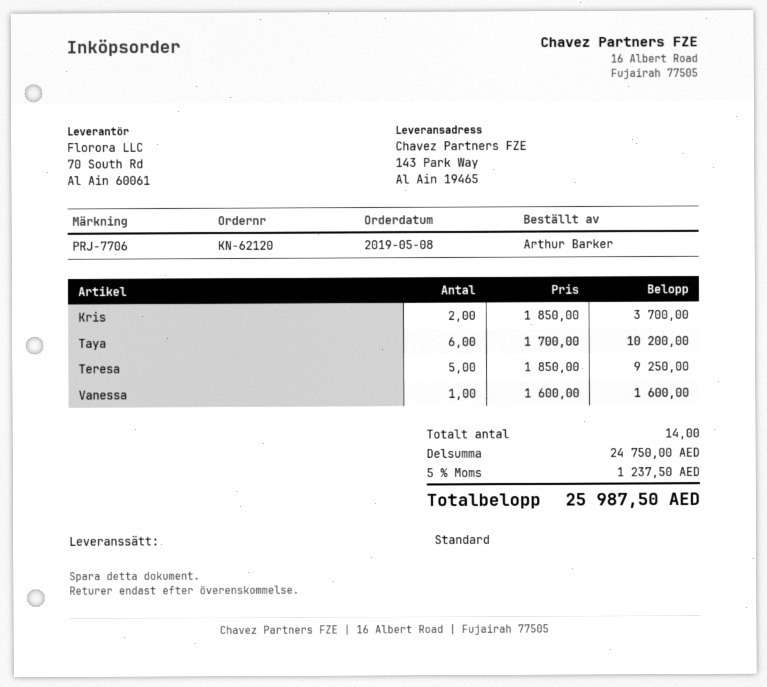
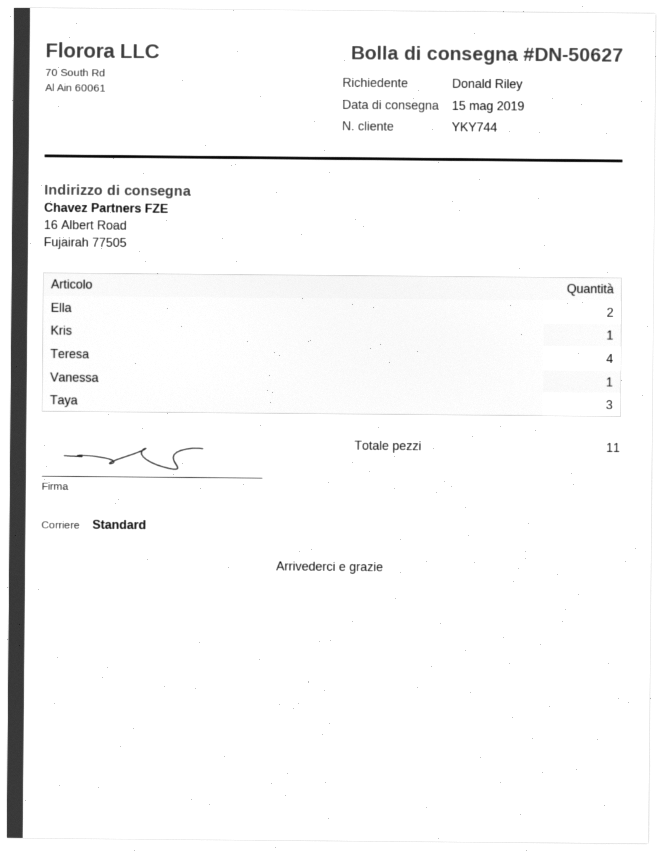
ordered by: Arthur Barker -> Donald Riley
ship to: 143 Park Way, Al Ain 19465 -> 16 Albert Road, Fujairah 77505
Kris: 2 -> 1
Taya: 6 -> 3
Teresa: 5 -> 4
Ella: none -> 2
total quantity: 14 -> 11

